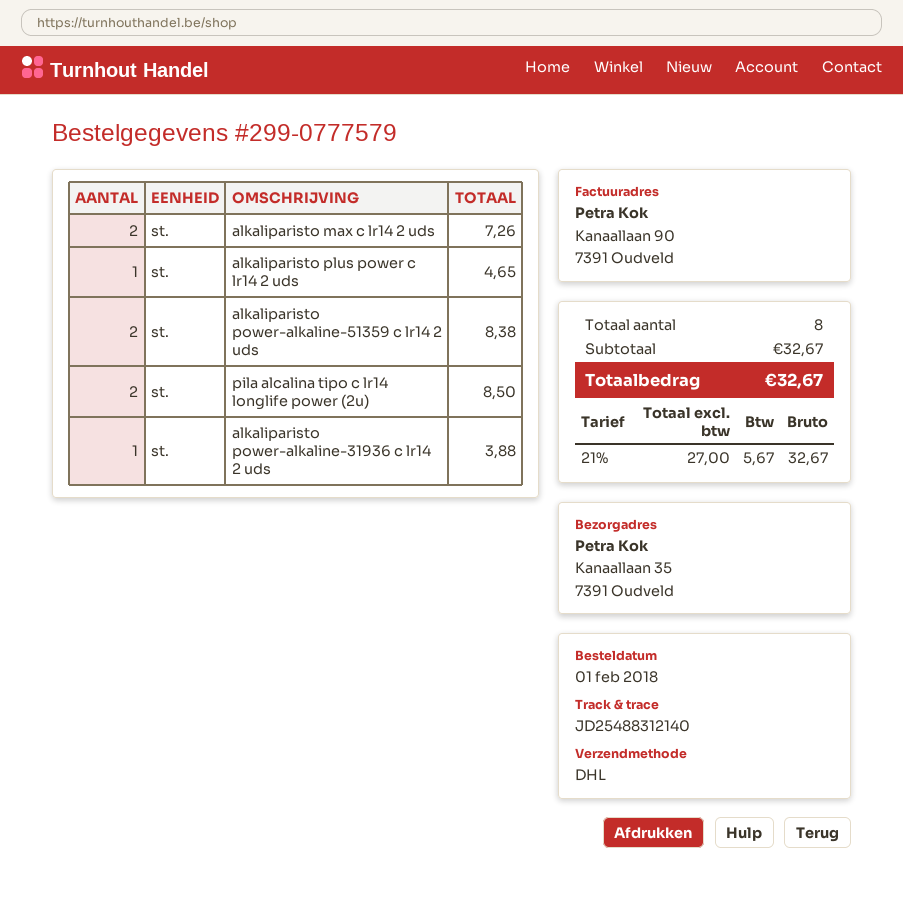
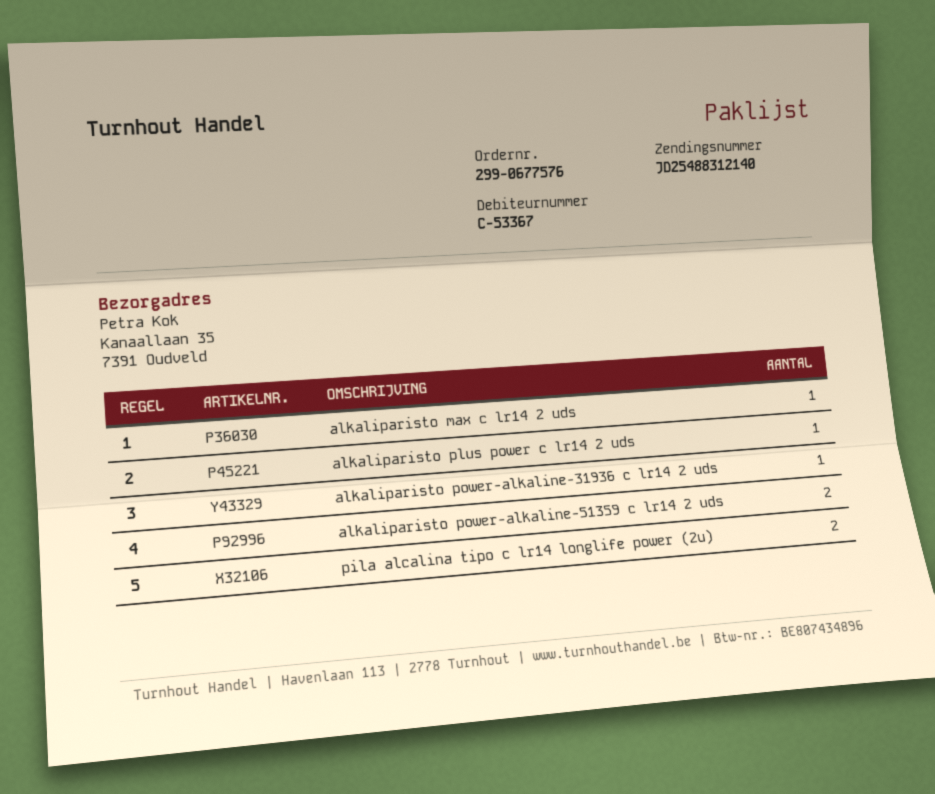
order number: 299-0777579 -> 299-0677576
alkaliparisto max c lr14 2 uds: 2 -> 1

